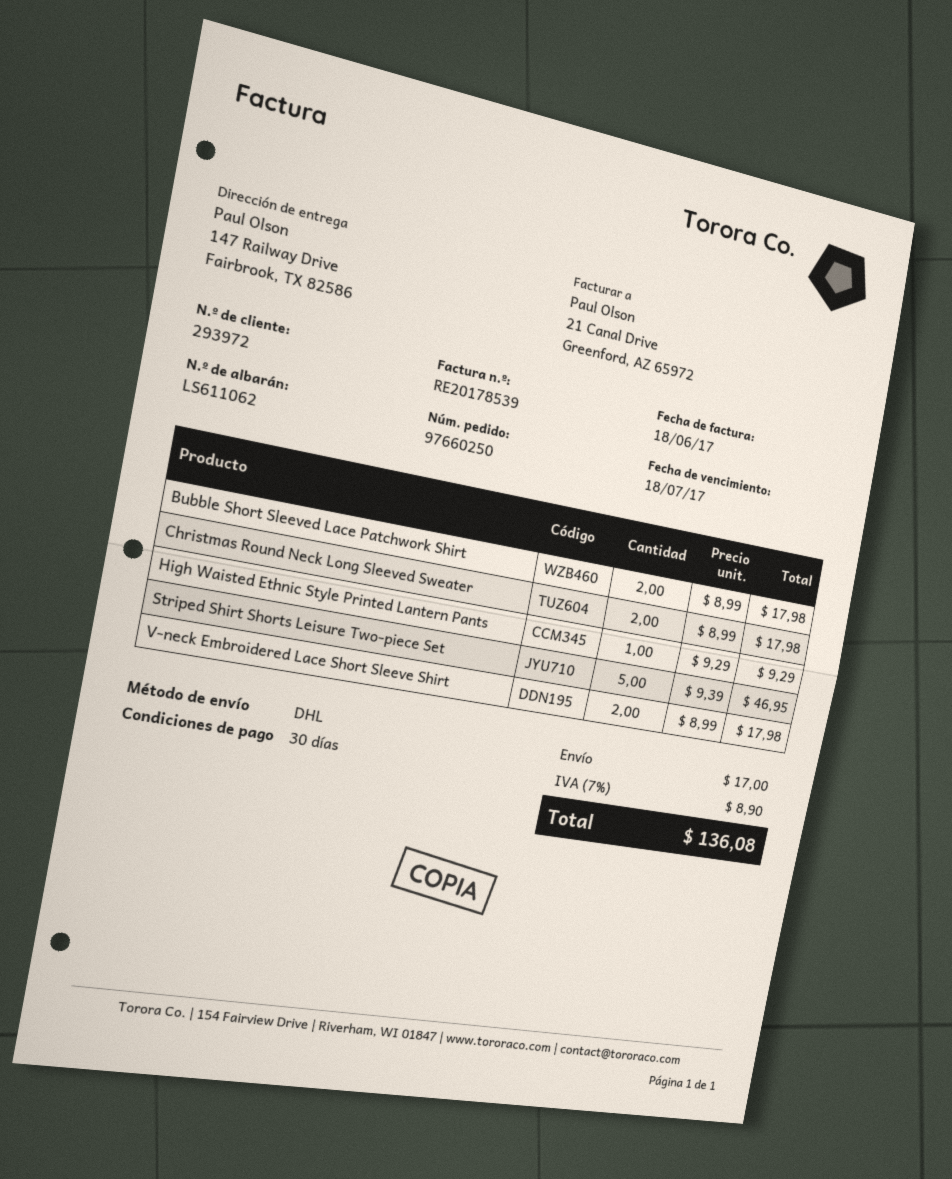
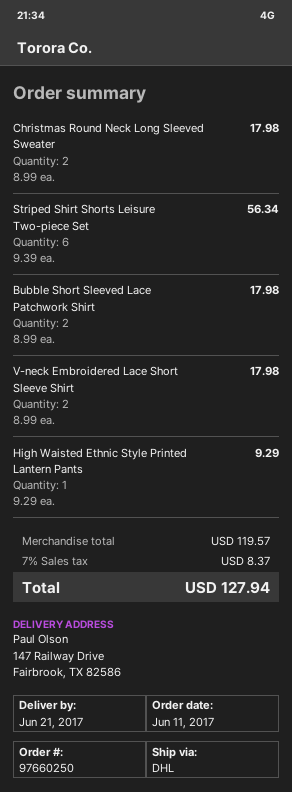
Striped Shirt Shorts Leisure Two-piece Set: 5 x 9.39 = 46.95 -> 6 x 9.39 = 56.34
shipping: 17.00 -> none
tax: 7% = 8.90 -> 7% = 8.37
total: 136.08 -> 127.94

